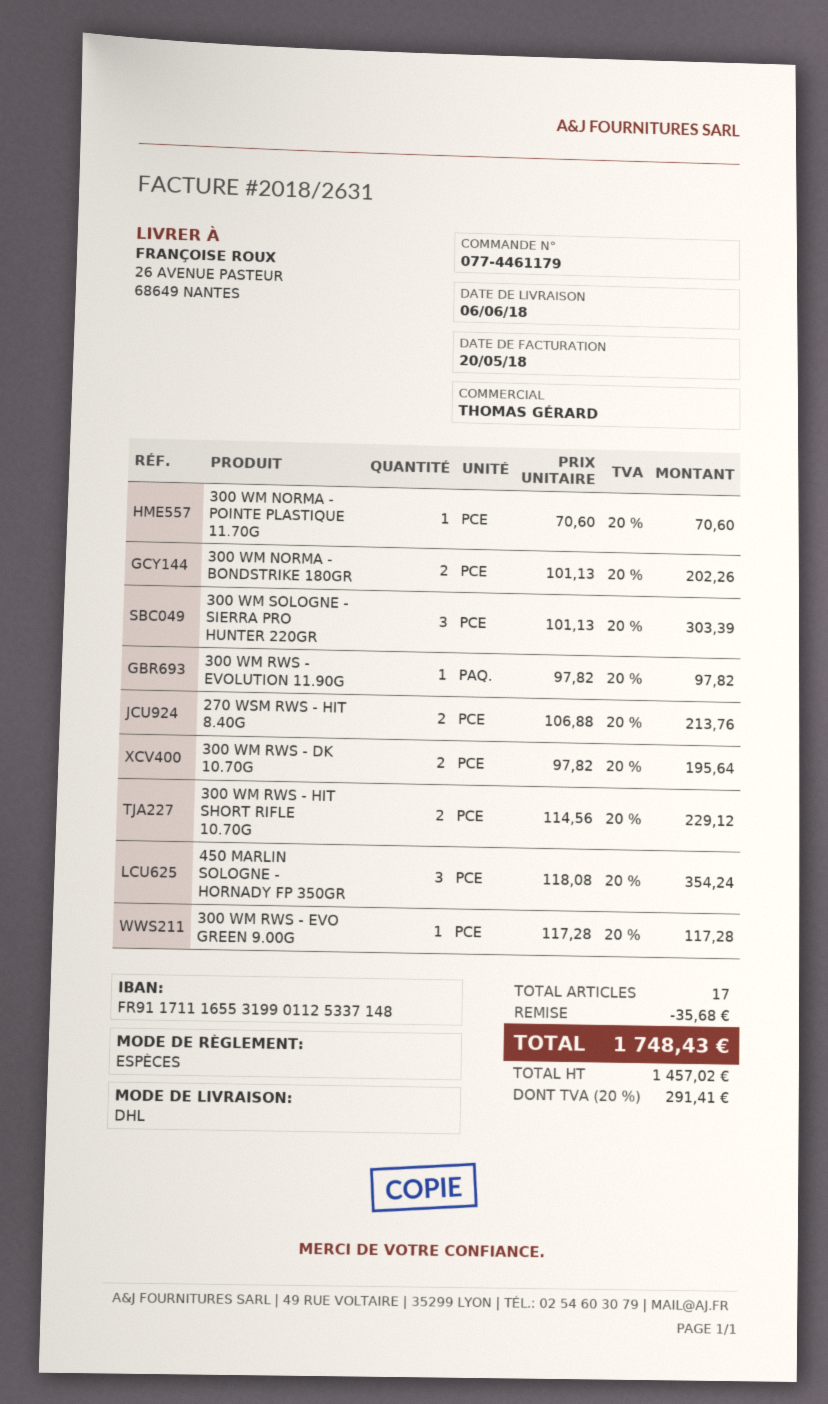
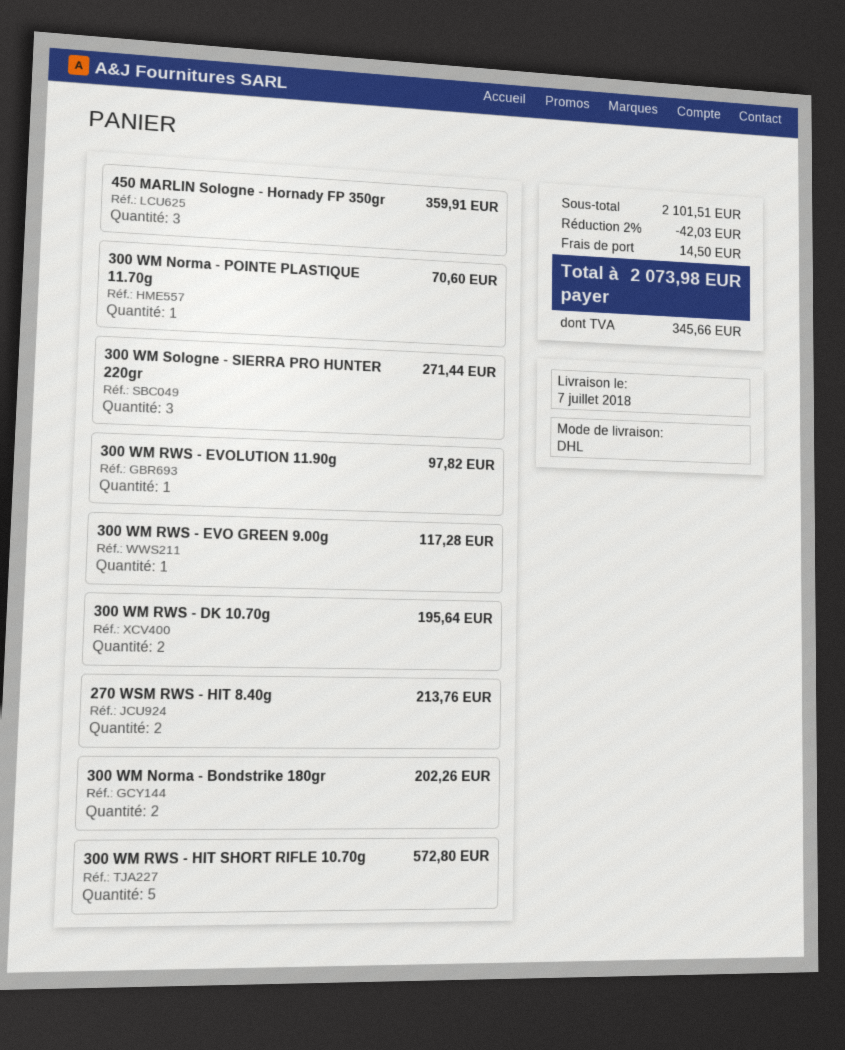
delivery date: 2018-06-06 -> 2018-07-07
300 WM SOLOGNE - SIERRA PRO HUNTER 220GR: 3 for 303.39 -> 3 for 271.44
300 WM RWS - HIT SHORT RIFLE 10.70G: 2 for 229.12 -> 5 for 572.80
450 MARLIN SOLOGNE - HORNADY FP 350GR: 3 for 354.24 -> 3 for 359.91
discount: 35.68 -> 42.03
shipping: none -> 14.50
tax: 291.41 -> 345.66
total: 1748.43 -> 2073.98

